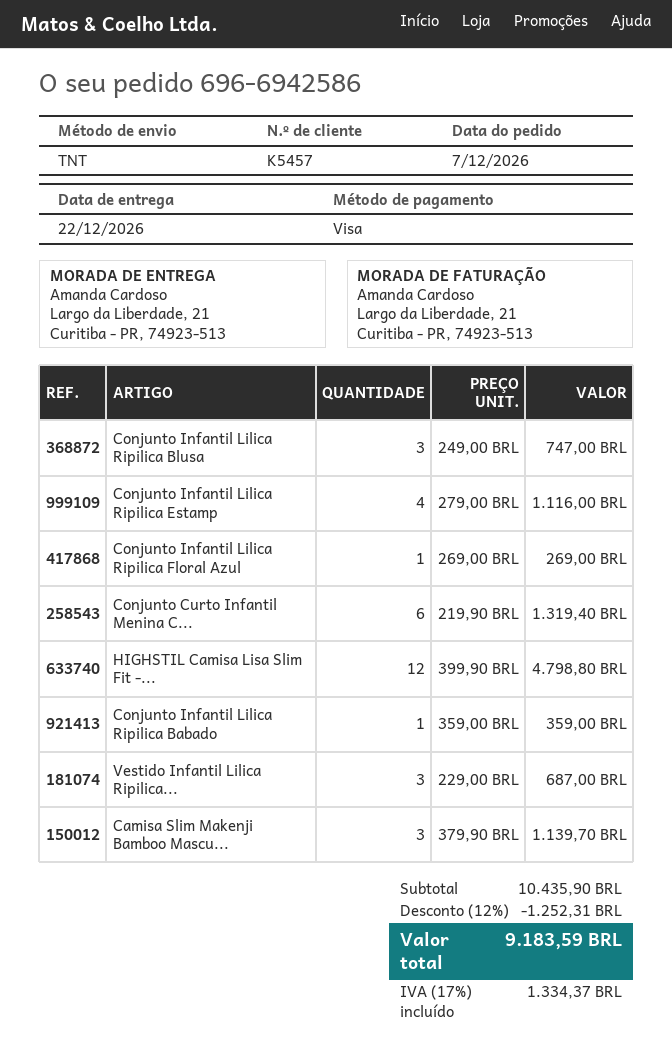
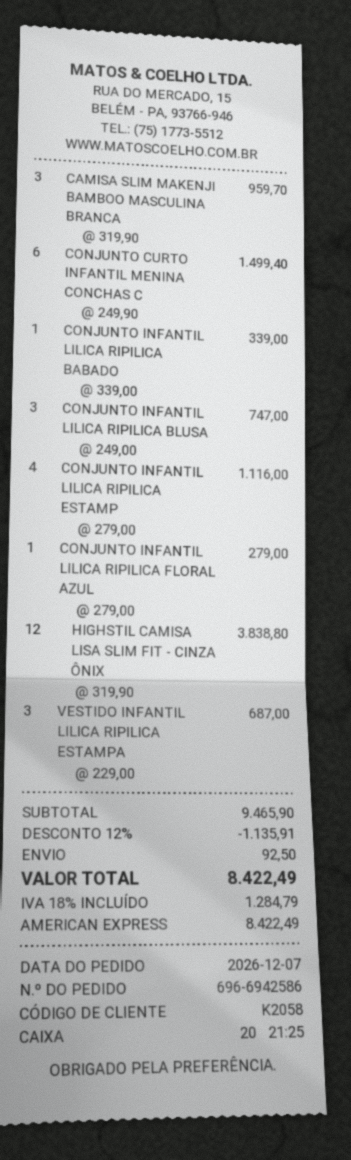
customer number: K5457 -> K2058
payment method: Visa -> American Express
Conjunto Infantil Lilica Ripilica Floral Azul: 1 x 269.00 = 269.00 -> 1 x 279.00 = 279.00
Conjunto Curto Infantil Menina C...: 6 x 219.90 = 1319.40 -> 6 x 249.90 = 1499.40
HIGHSTIL Camisa Lisa Slim Fit -...: 12 x 399.90 = 4798.80 -> 12 x 319.90 = 3838.80
Conjunto Infantil Lilica Ripilica Babado: 1 x 359.00 = 359.00 -> 1 x 339.00 = 339.00
Camisa Slim Makenji Bamboo Mascu...: 3 x 379.90 = 1139.70 -> 3 x 319.90 = 959.70
subtotal: 10435.90 -> 9465.90
discount: 12% = 1252.31 -> 12% = 1135.91
shipping: none -> 92.50
tax: 17% = 1334.37 -> 18% = 1284.79
total: 9183.59 -> 8422.49

